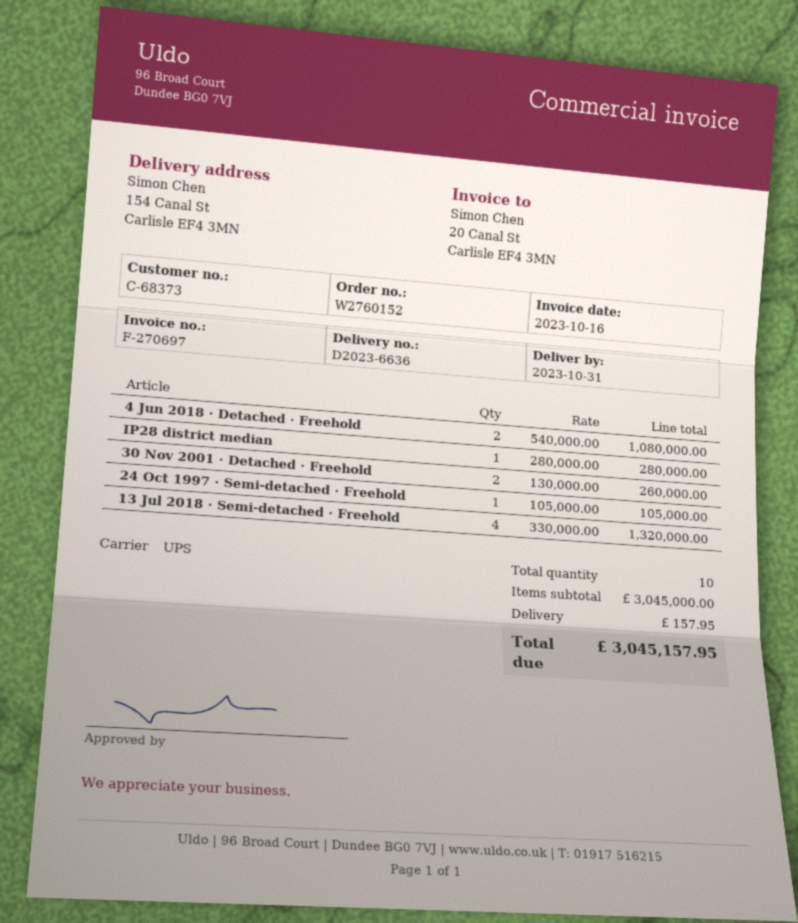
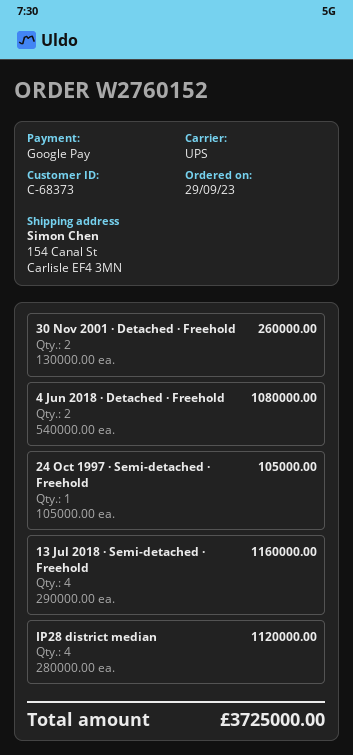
IP28 district median: 1 x 280000.00 = 280000.00 -> 4 x 280000.00 = 1120000.00
13 Jul 2018 · Semi-detached · Freehold: 4 x 330000.00 = 1320000.00 -> 4 x 290000.00 = 1160000.00
shipping: 157.95 -> none
total: 3045157.95 -> 3725000.00

